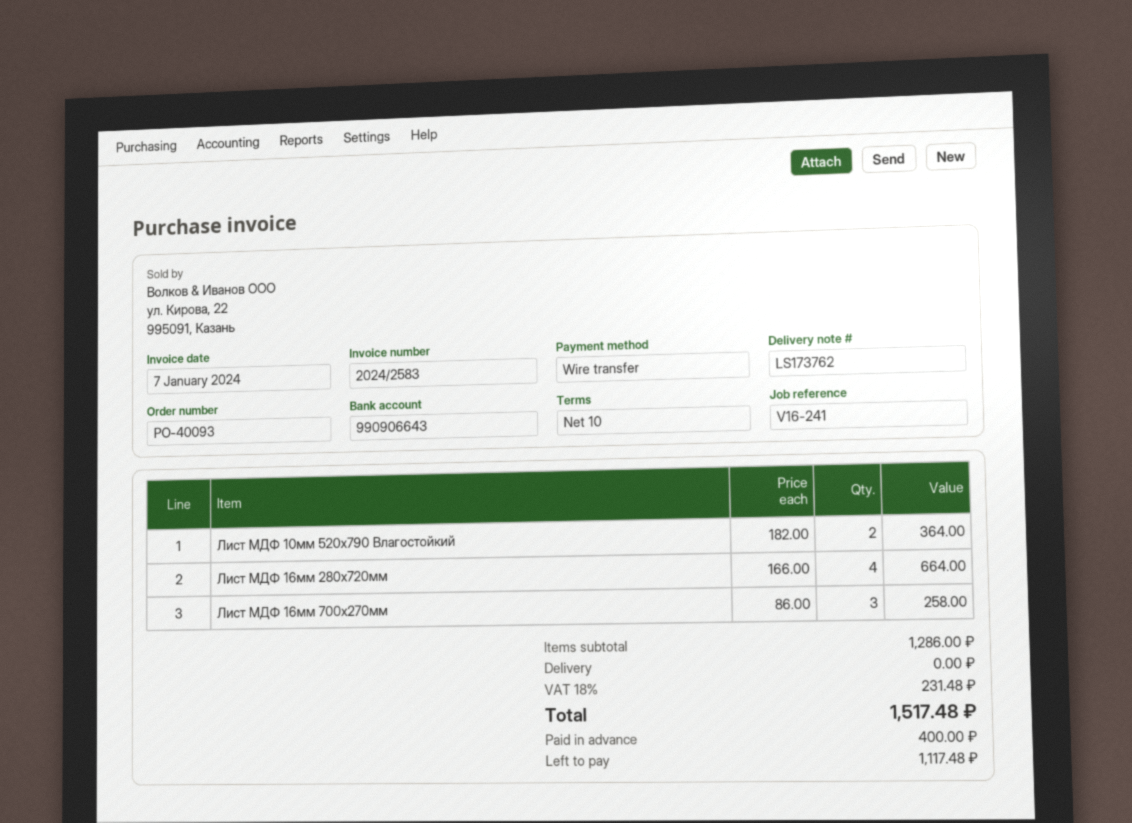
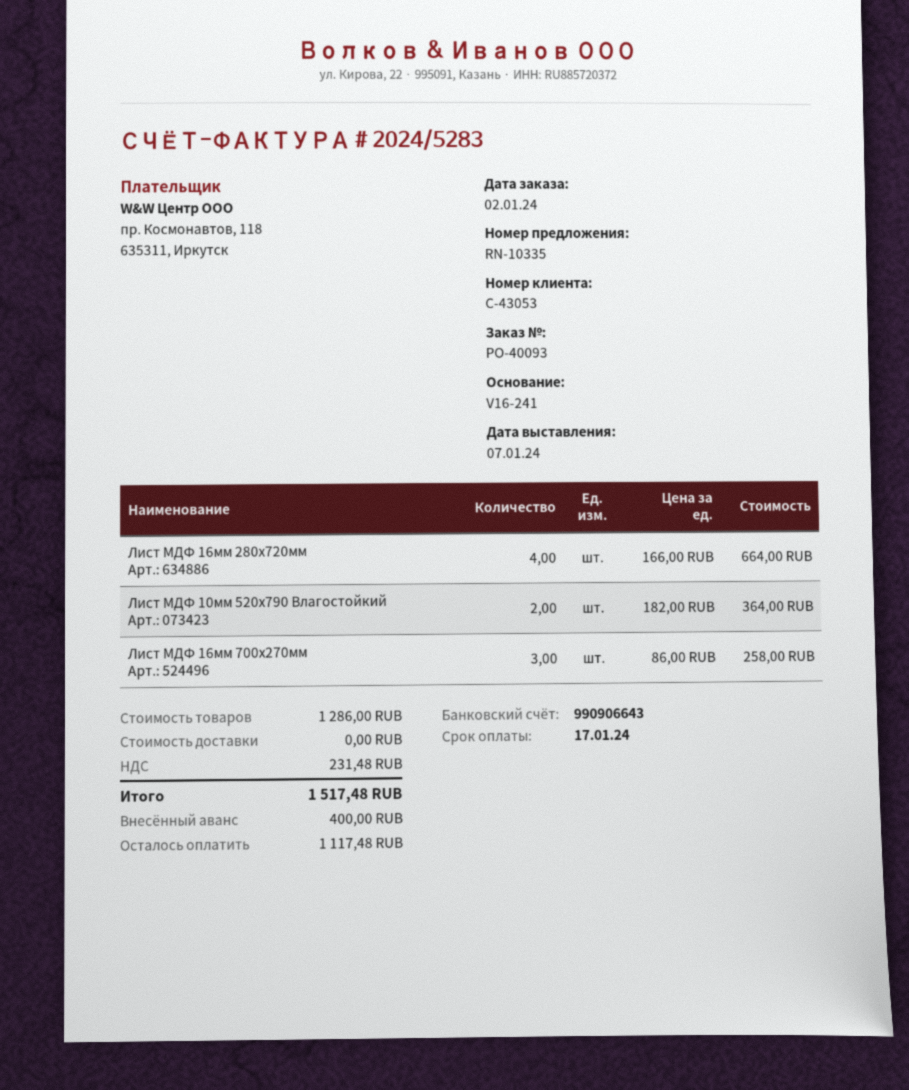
invoice number: 2024/2583 -> 2024/5283

